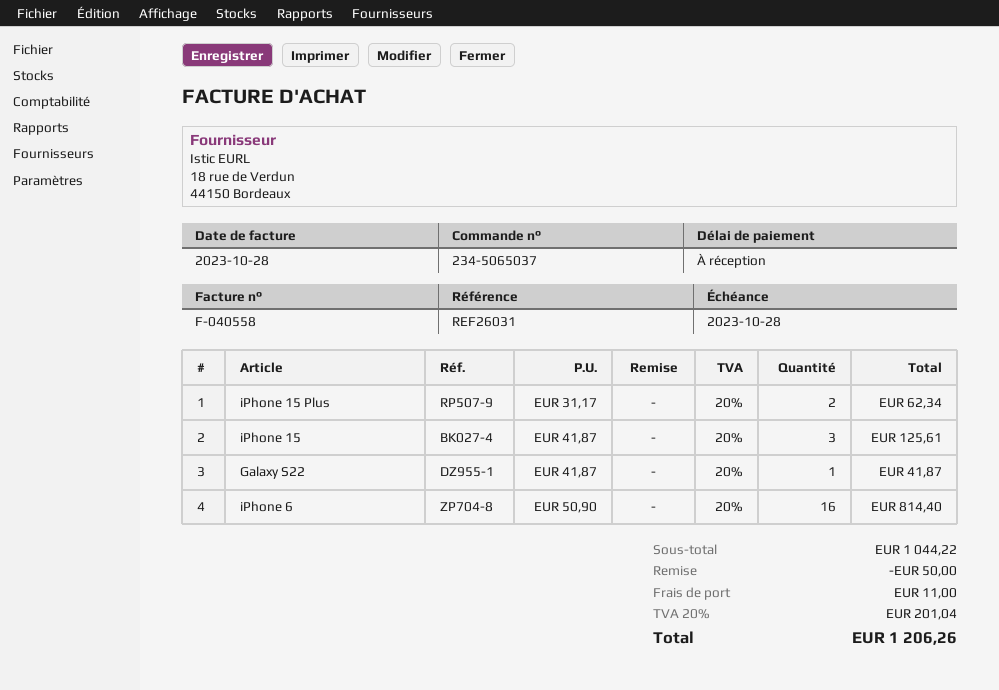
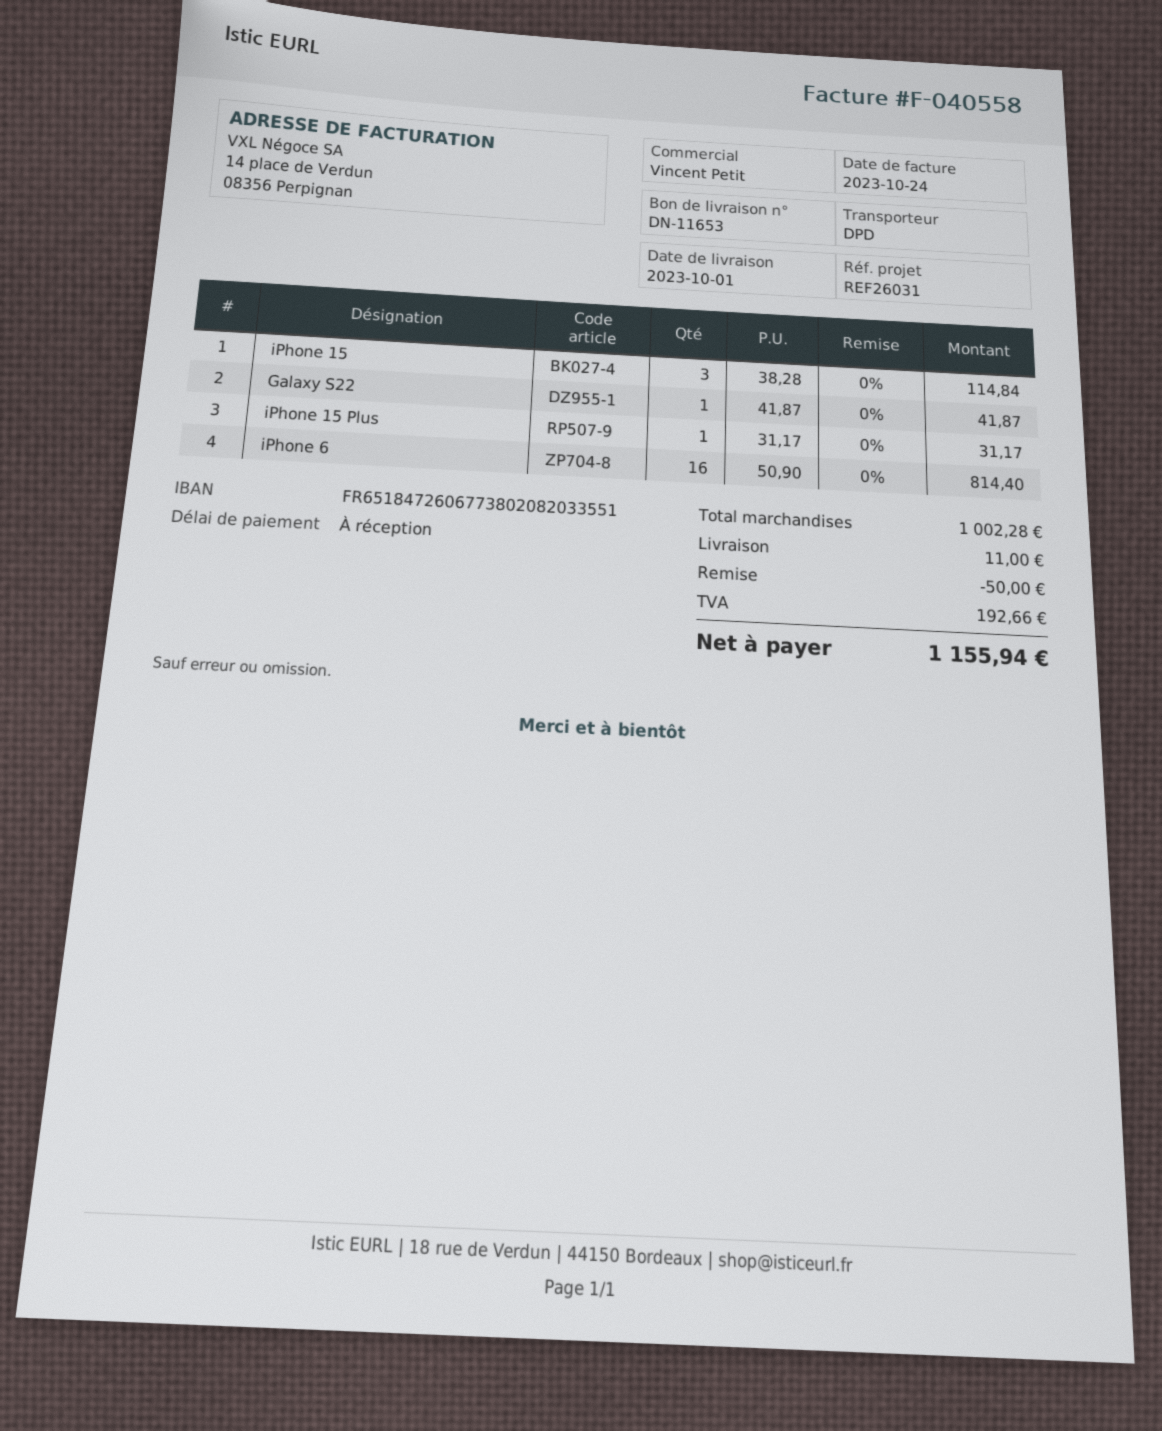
invoice date: 2023-10-28 -> 2023-10-24
iPhone 15 Plus: 2 x 31.17 = 62.34 -> 1 x 31.17 = 31.17
iPhone 15: 3 x 41.87 = 125.61 -> 3 x 38.28 = 114.84
subtotal: 1044.22 -> 1002.28
tax: 201.04 -> 192.66
total: 1206.26 -> 1155.94

